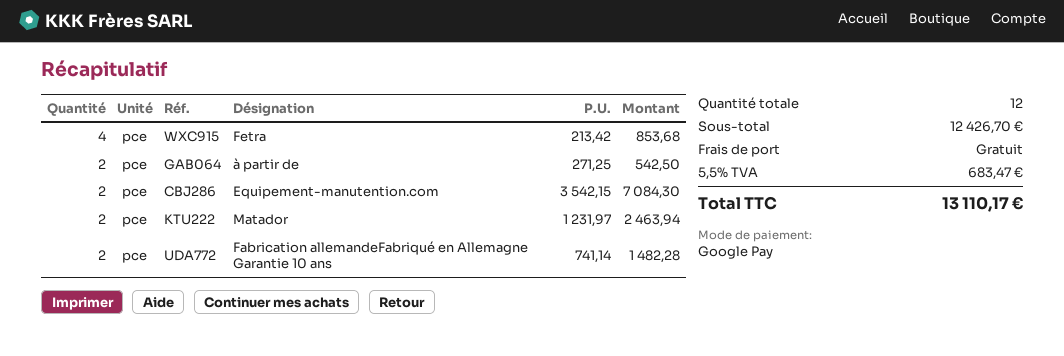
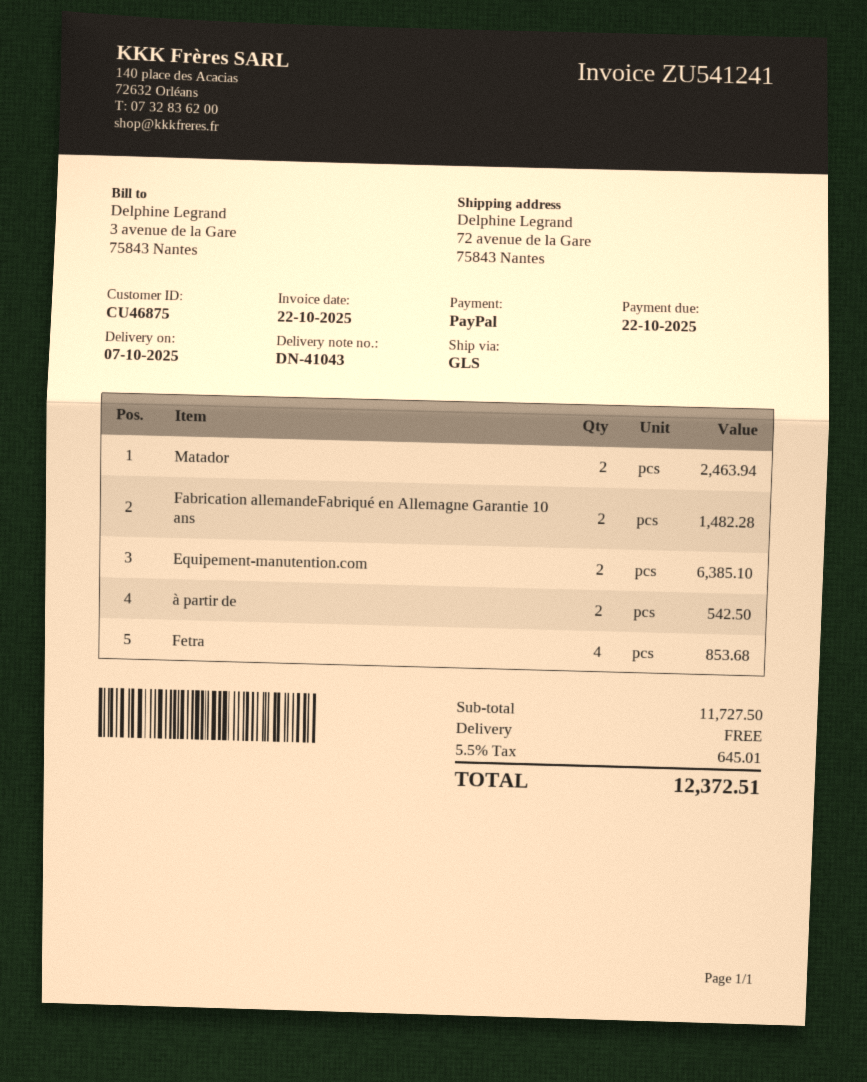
payment method: Google Pay -> PayPal
Equipement-manutention.com: 2 for 7084.30 -> 2 for 6385.10
subtotal: 12426.70 -> 11727.50
tax: 5.5% = 683.47 -> 5.5% = 645.01
total: 13110.17 -> 12372.51

